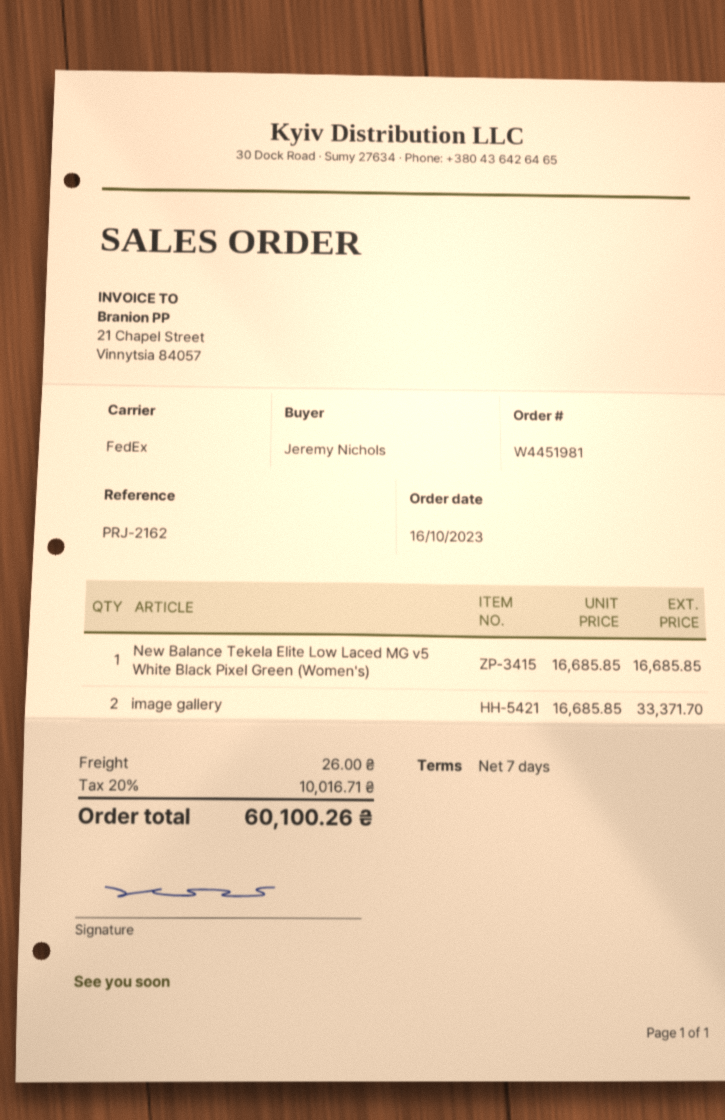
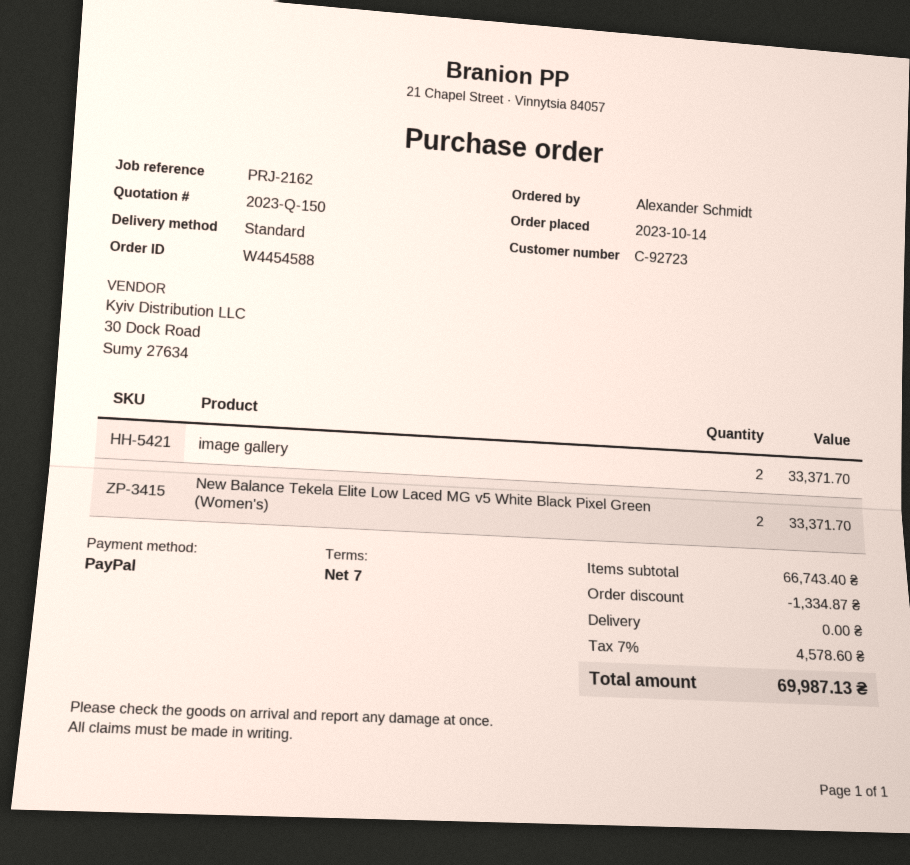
order number: W4451981 -> W4454588
order date: 2023-10-16 -> 2023-10-14
ordered by: Jeremy Nichols -> Alexander Schmidt
shipping method: FedEx -> standard
New Balance Tekela Elite Low Laced MG v5 White Black Pixel Green (Women's): 1 for 16685.85 -> 2 for 33371.70
discount: none -> 1334.87
shipping: 26.00 -> 0.00
tax: 20% = 10016.71 -> 7% = 4578.60
total: 60100.26 -> 69987.13

